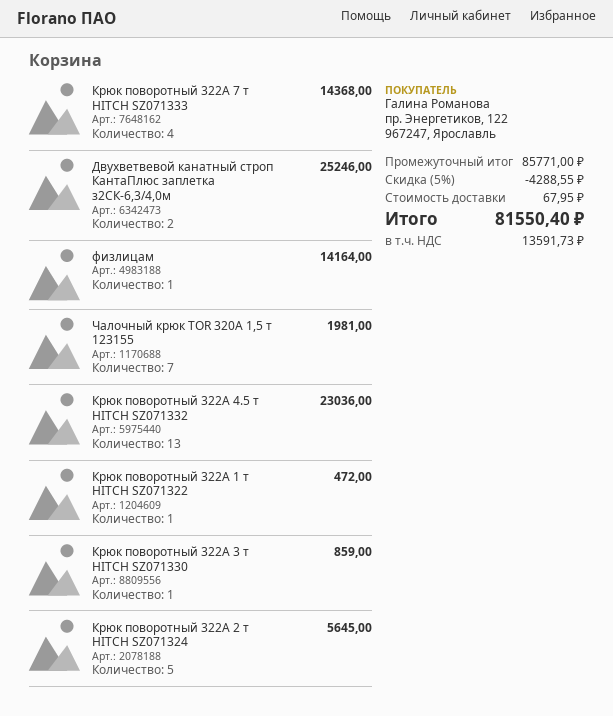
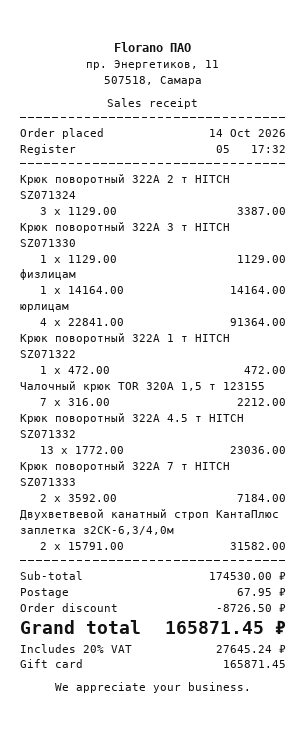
Крюк поворотный 322А 7 т HITCH SZ071333: 4 for 14368.00 -> 2 for 7184.00
Двухветвевой канатный строп КантаПлюс заплетка з2СК-6,3/4,0м: 2 for 25246.00 -> 2 for 31582.00
Чалочный крюк TOR 320А 1,5 т 123155: 7 for 1981.00 -> 7 for 2212.00
Крюк поворотный 322А 3 т HITCH SZ071330: 1 for 859.00 -> 1 for 1129.00
Крюк поворотный 322А 2 т HITCH SZ071324: 5 for 5645.00 -> 3 for 3387.00
юрлицам: none -> 4 for 91364.00
subtotal: 85771.00 -> 174530.00
discount: 4288.55 -> 8726.50
tax: 13591.73 -> 27645.24
total: 81550.40 -> 165871.45

